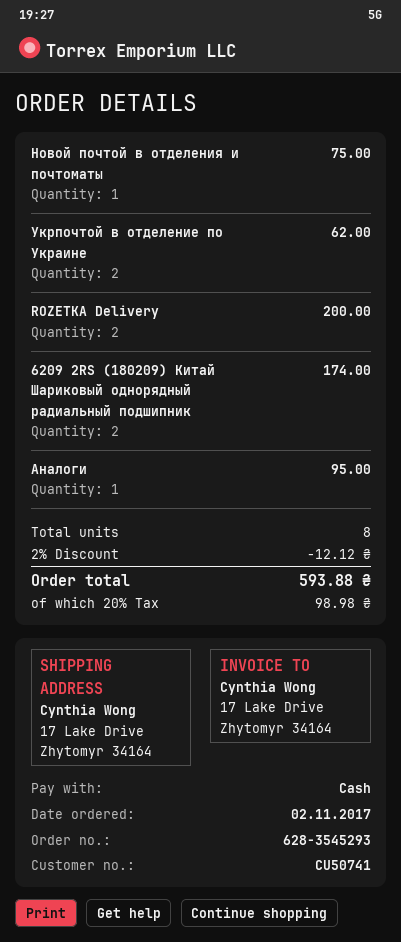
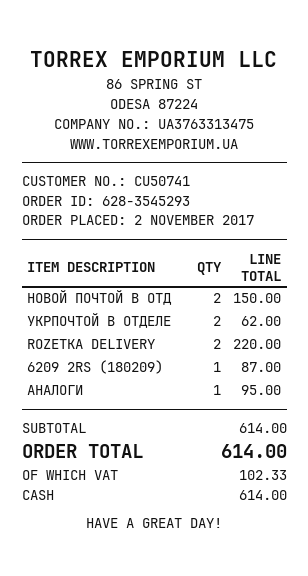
Новой почтой в отделения и почтоматы: 1 for 75.00 -> 2 for 150.00
ROZETKA Delivery: 2 for 200.00 -> 2 for 220.00
6209 2RS (180209) Китай Шариковый однорядный радиальный подшипник: 2 for 174.00 -> 1 for 87.00
discount: 2% = 12.12 -> none
tax: 98.98 -> 102.33
total: 593.88 -> 614.00

